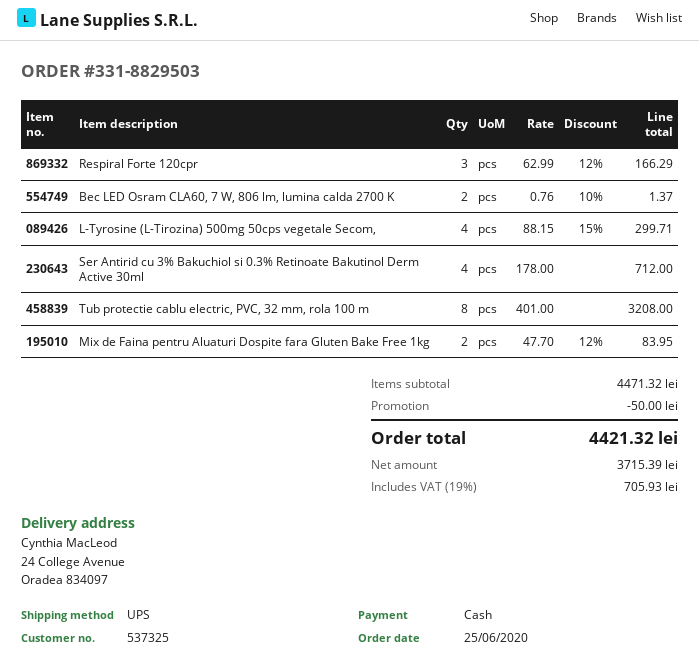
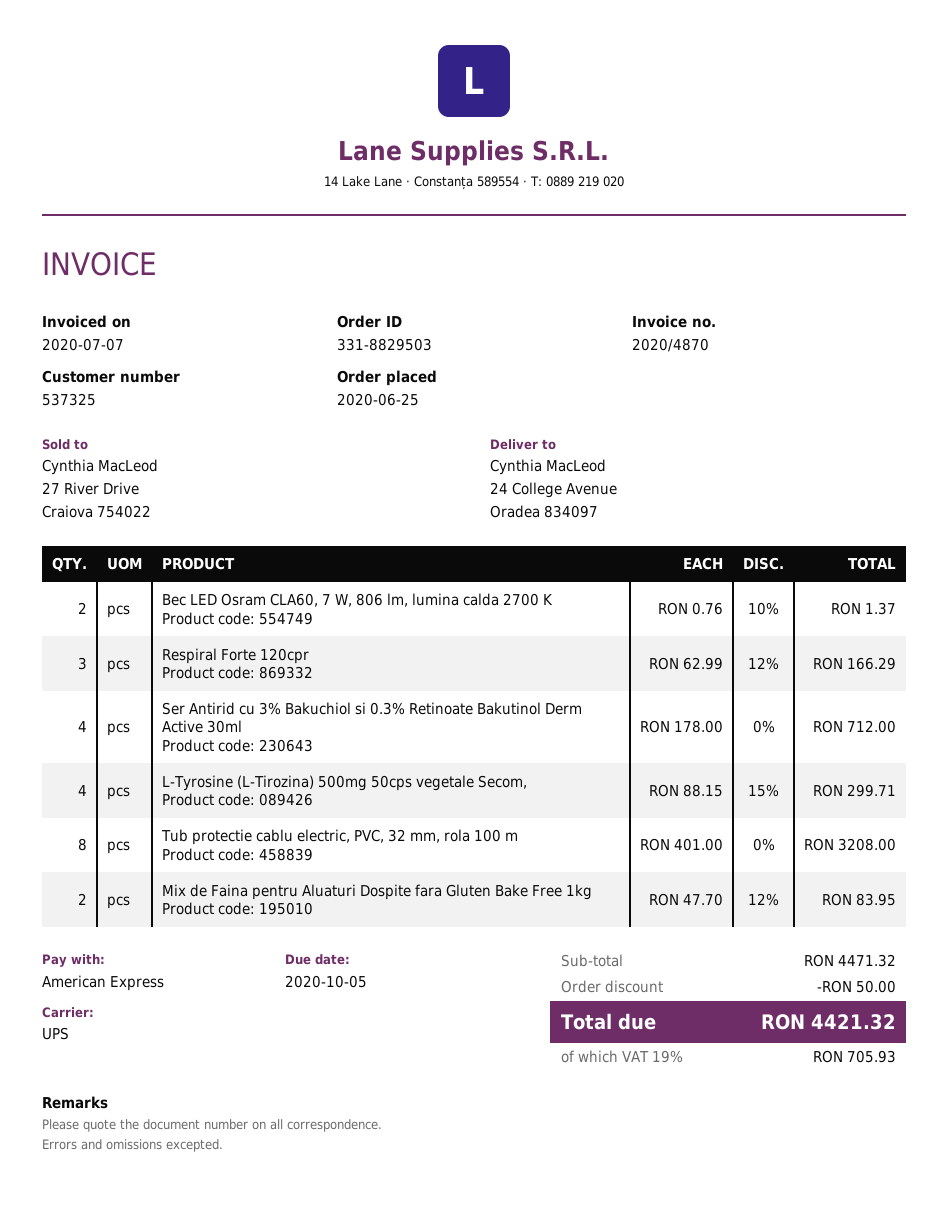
payment method: cash -> American Express

